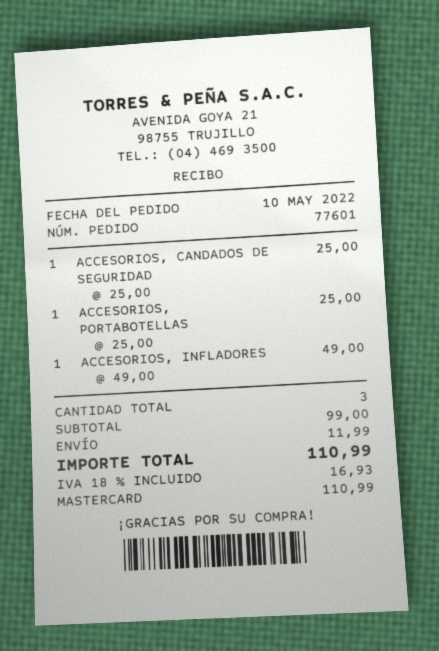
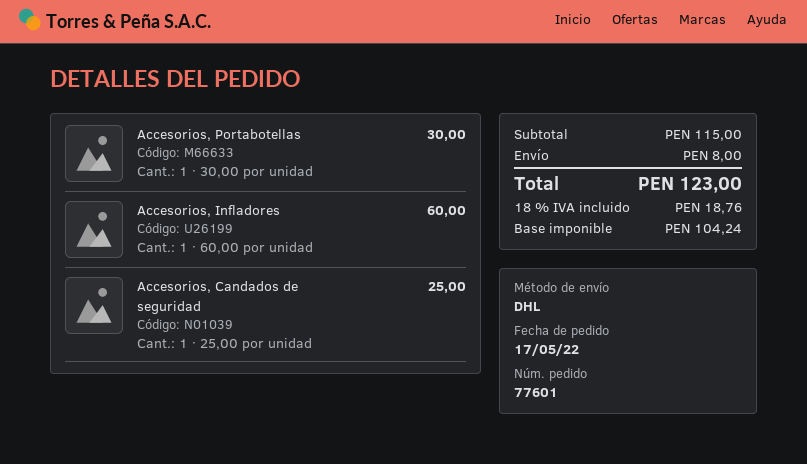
order date: 2022-05-10 -> 2022-05-17
ACCESORIOS, PORTABOTELLAS: 1 x 25.00 = 25.00 -> 1 x 30.00 = 30.00
ACCESORIOS, INFLADORES: 1 x 49.00 = 49.00 -> 1 x 60.00 = 60.00
subtotal: 99.00 -> 115.00
shipping: 11.99 -> 8.00
tax: 18% = 16.93 -> 18% = 18.76
total: 110.99 -> 123.00

